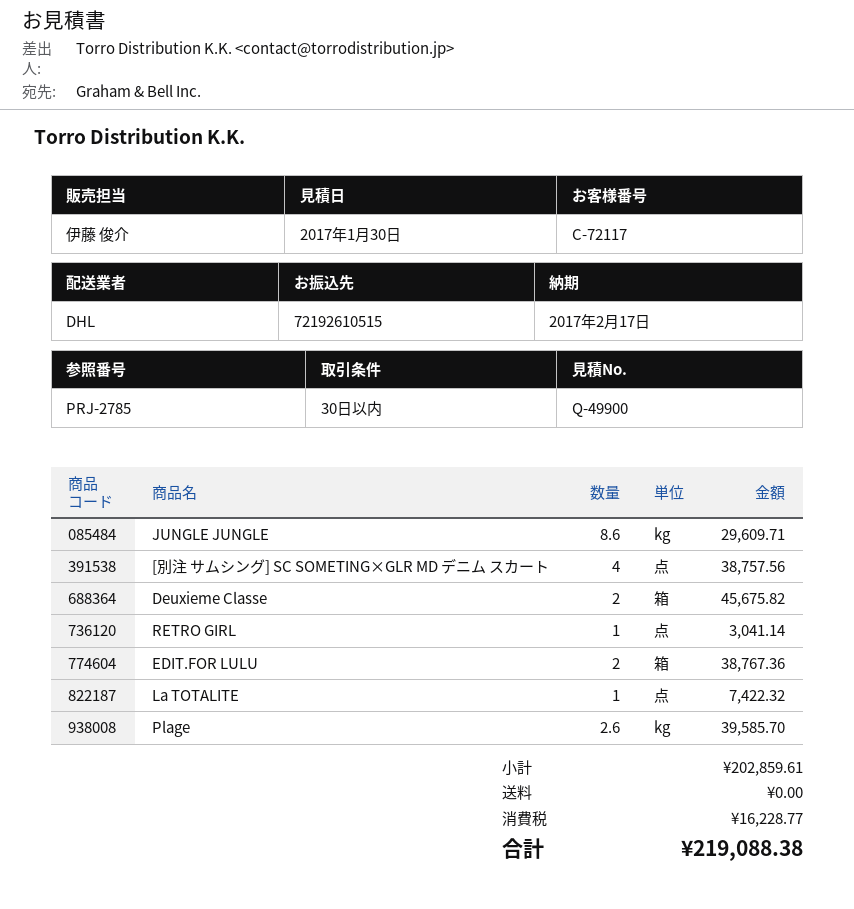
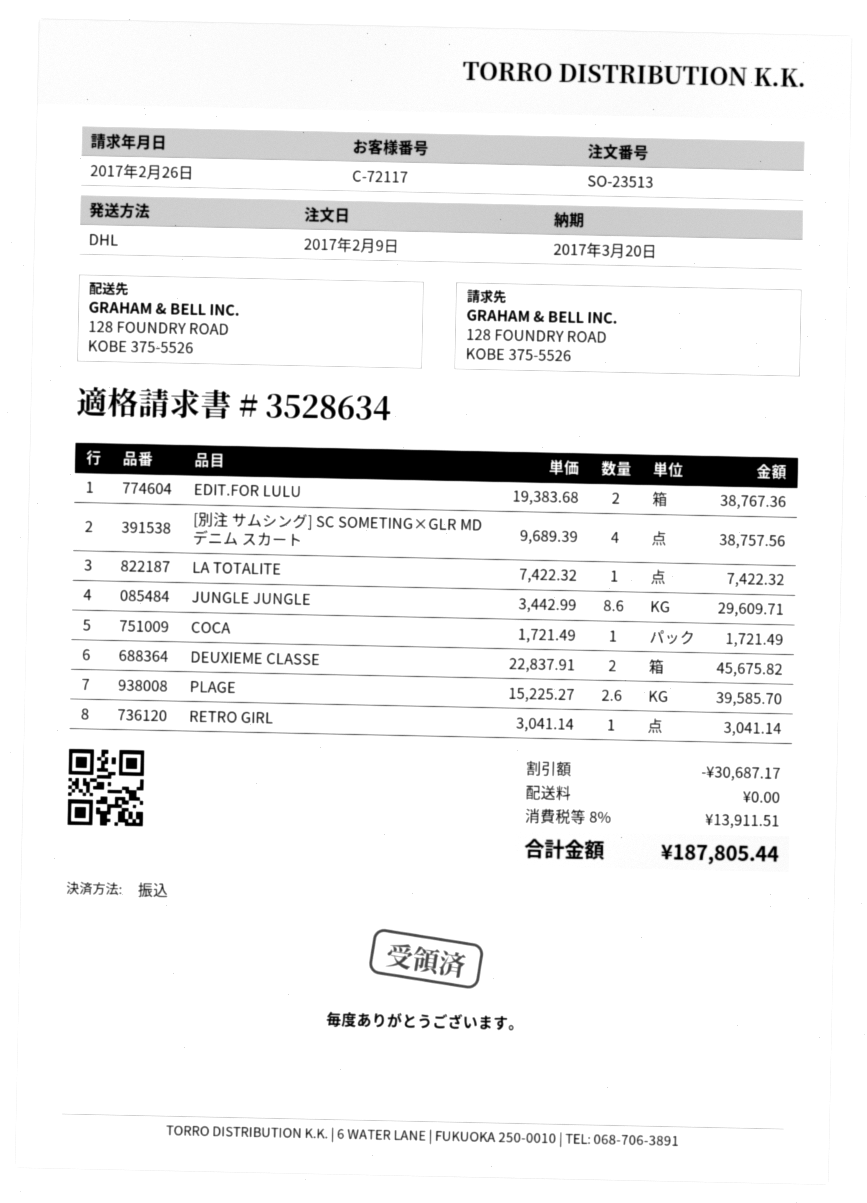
delivery date: 2017-02-17 -> 2017-03-20
COCA: none -> 1 for 1721.49
discount: none -> 30687.17
tax: 16228.77 -> 13911.51
total: 219088.38 -> 187805.44

